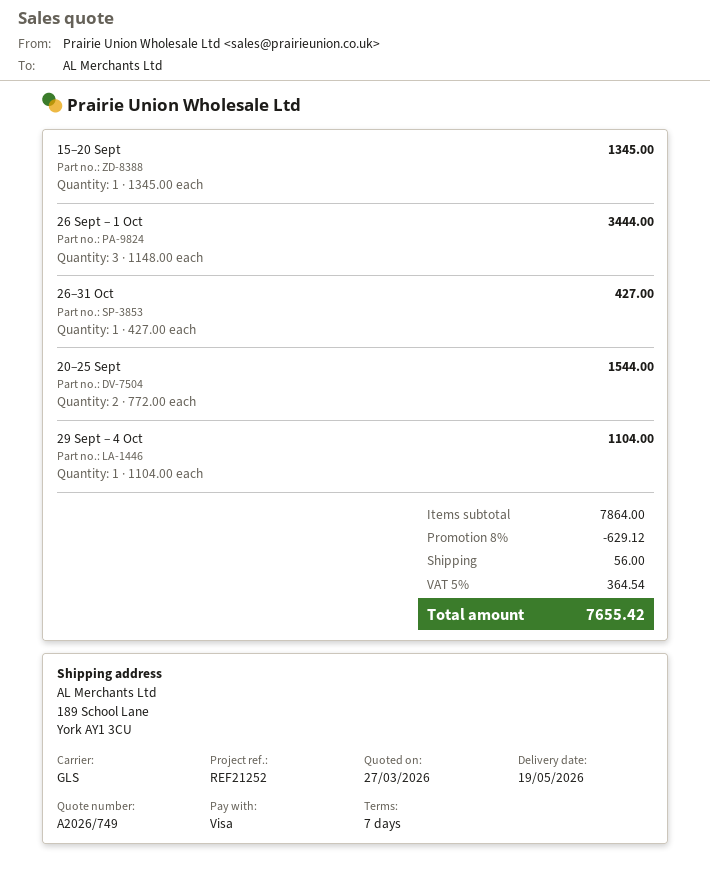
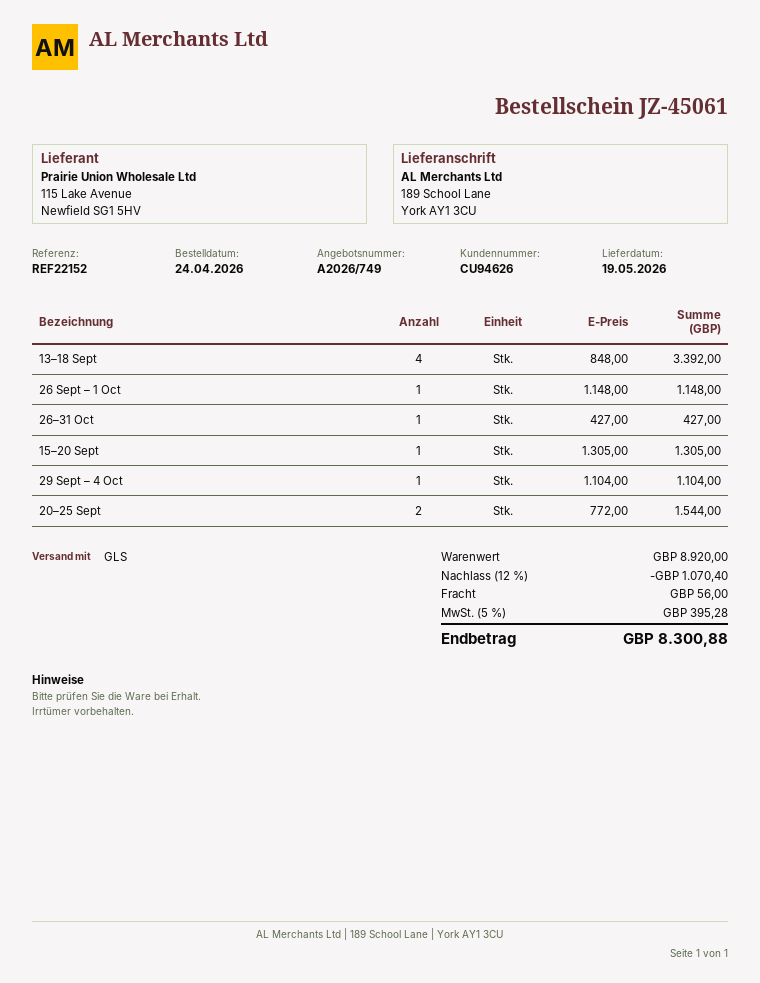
reference: REF21252 -> REF22152
15–20 Sept: 1 x 1345.00 = 1345.00 -> 1 x 1305.00 = 1305.00
26 Sept – 1 Oct: 3 x 1148.00 = 3444.00 -> 1 x 1148.00 = 1148.00
13–18 Sept: none -> 4 x 848.00 = 3392.00
subtotal: 7864.00 -> 8920.00
discount: 8% = 629.12 -> 12% = 1070.40
tax: 5% = 364.54 -> 5% = 395.28
total: 7655.42 -> 8300.88

